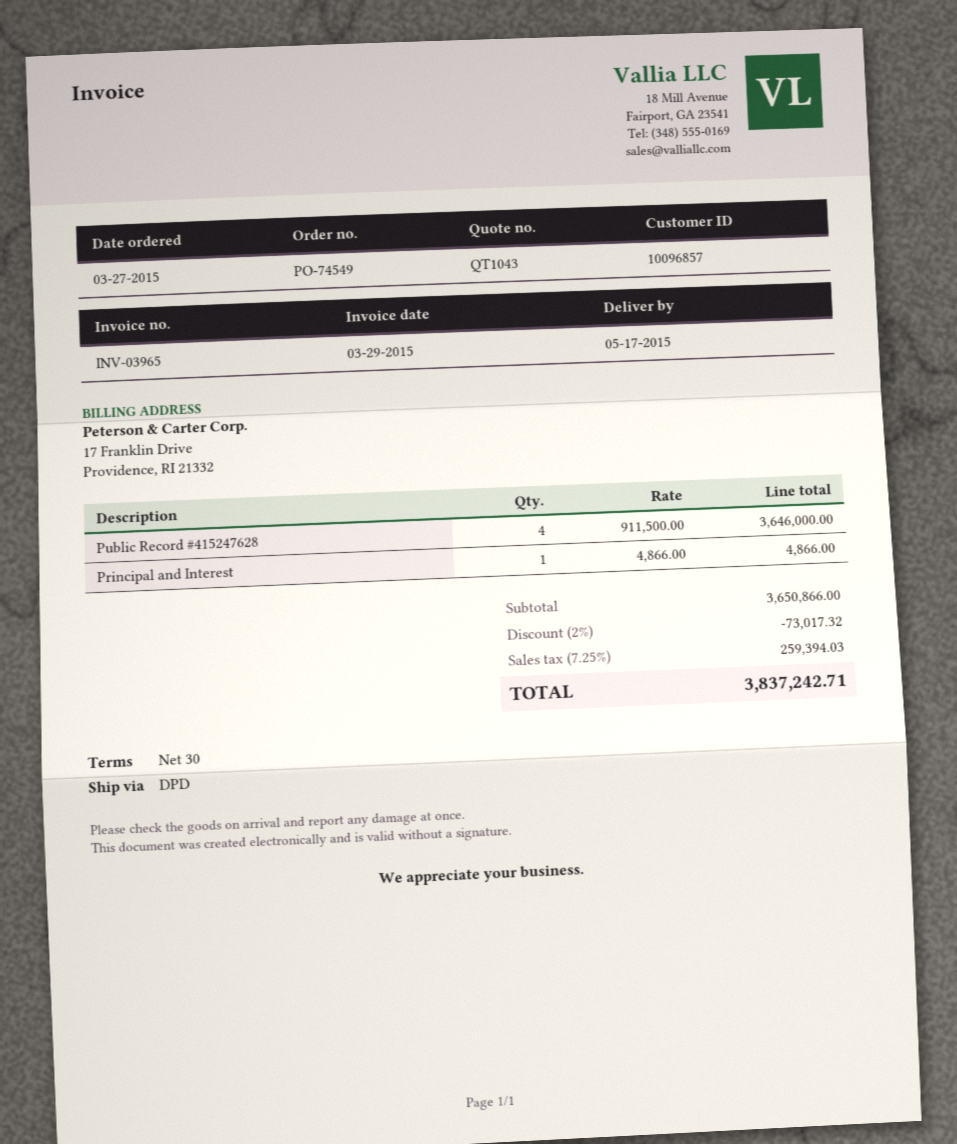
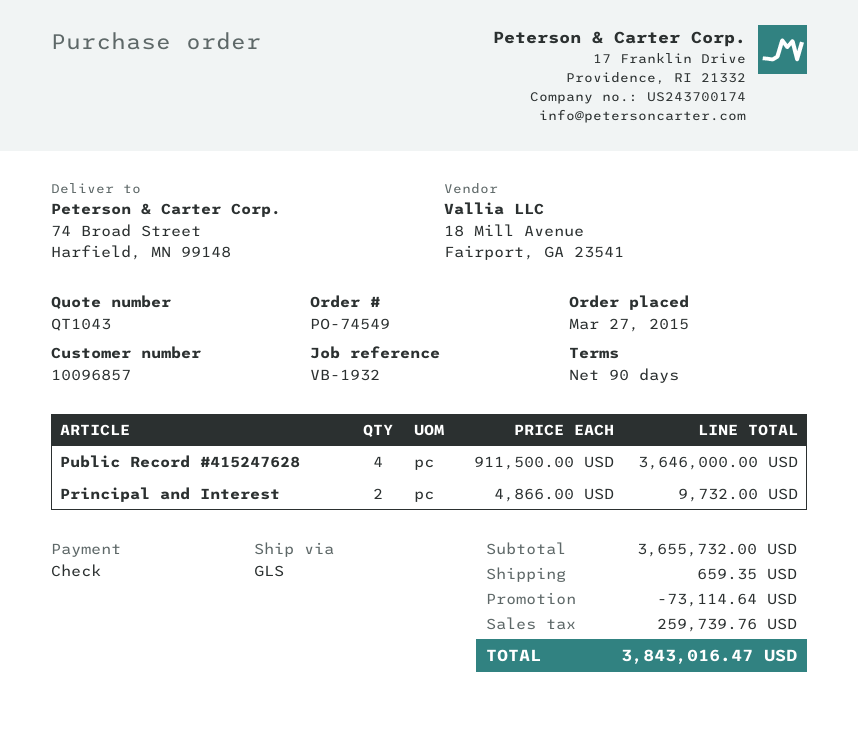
payment terms: 30 days -> 90 days
shipping method: DPD -> GLS
Principal and Interest: 1 x 4866.00 = 4866.00 -> 2 x 4866.00 = 9732.00
subtotal: 3650866.00 -> 3655732.00
discount: 73017.32 -> 73114.64
shipping: none -> 659.35
tax: 259394.03 -> 259739.76
total: 3837242.71 -> 3843016.47

